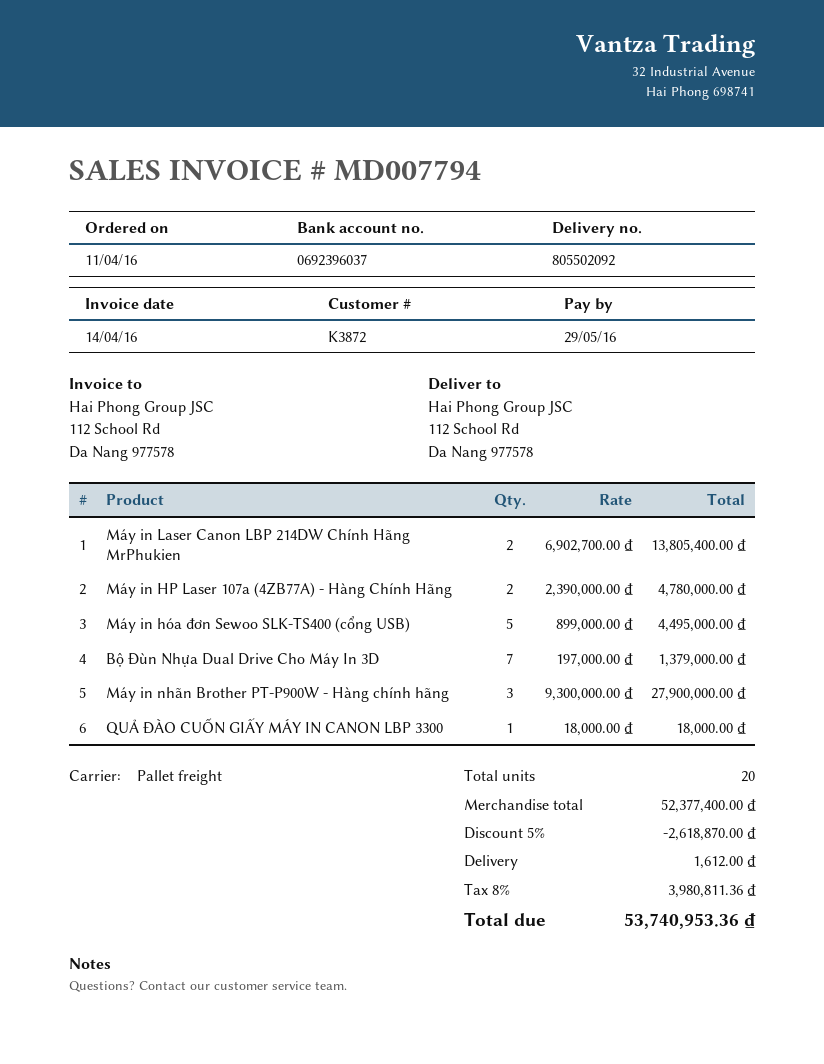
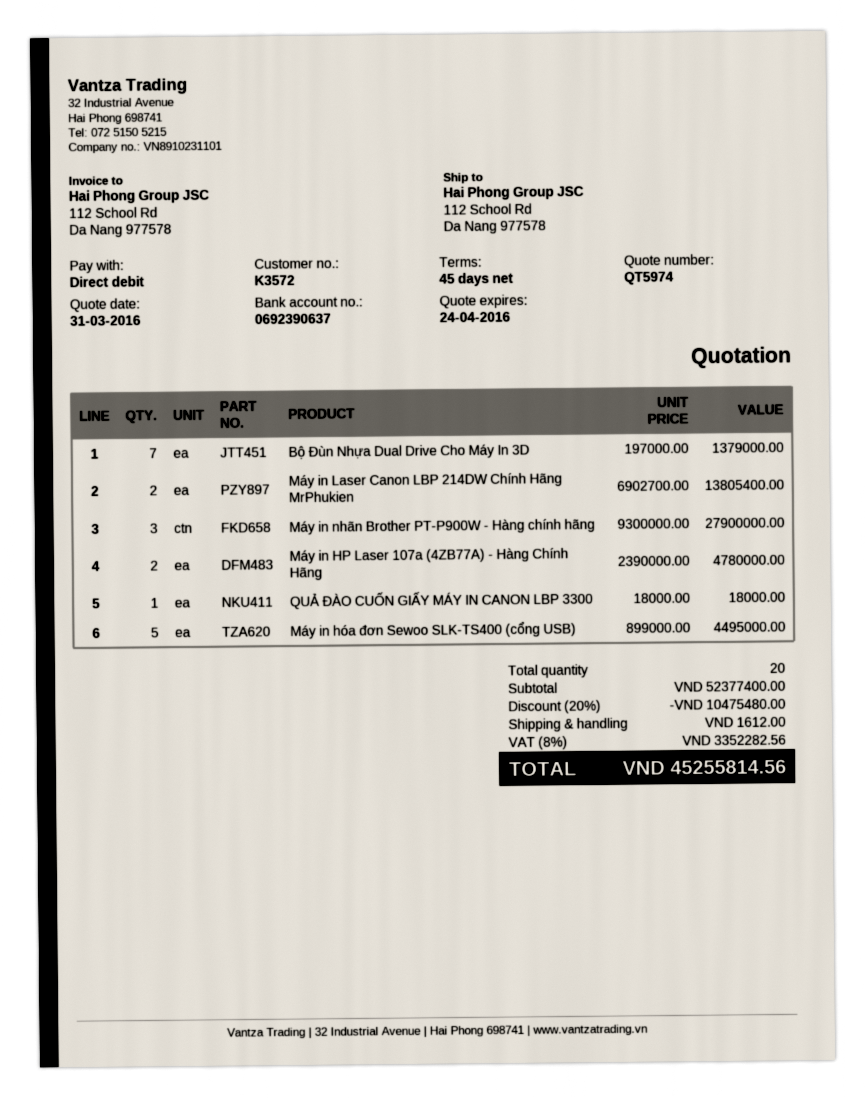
customer number: K3872 -> K3572
bank account: 0692396037 -> 0692390637
discount: 5% = 2618870.00 -> 20% = 10475480.00
tax: 8% = 3980811.36 -> 8% = 3352282.56
total: 53740953.36 -> 45255814.56

